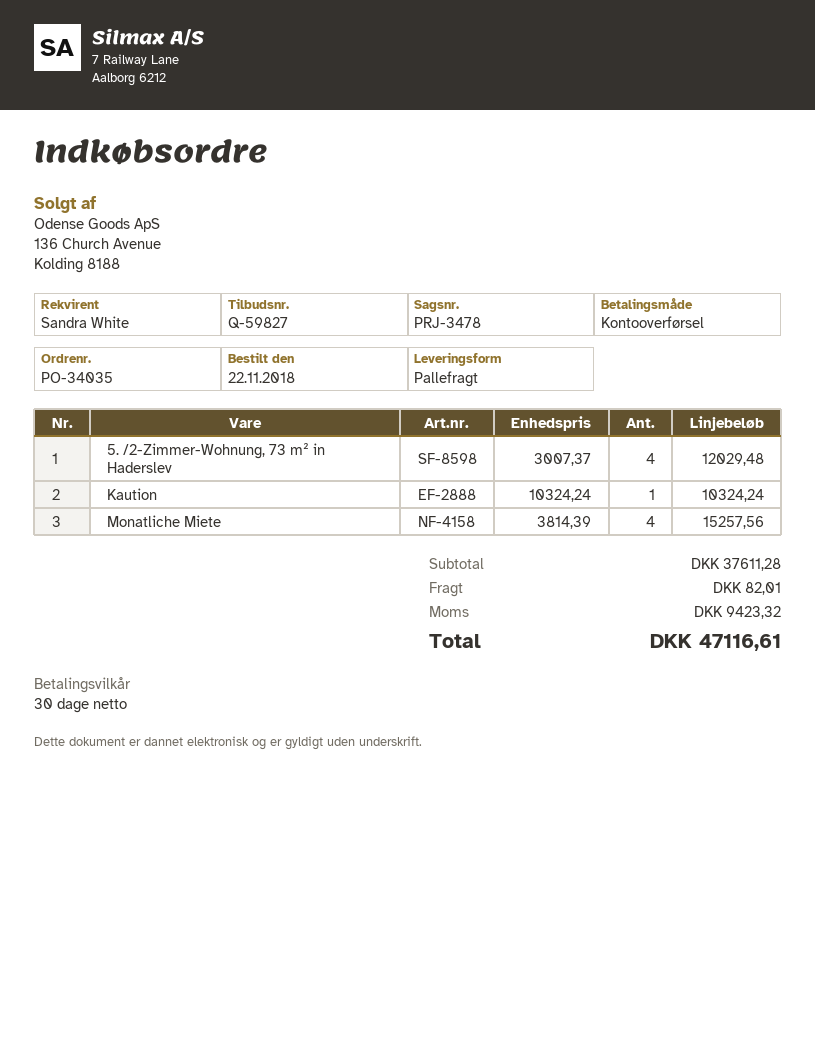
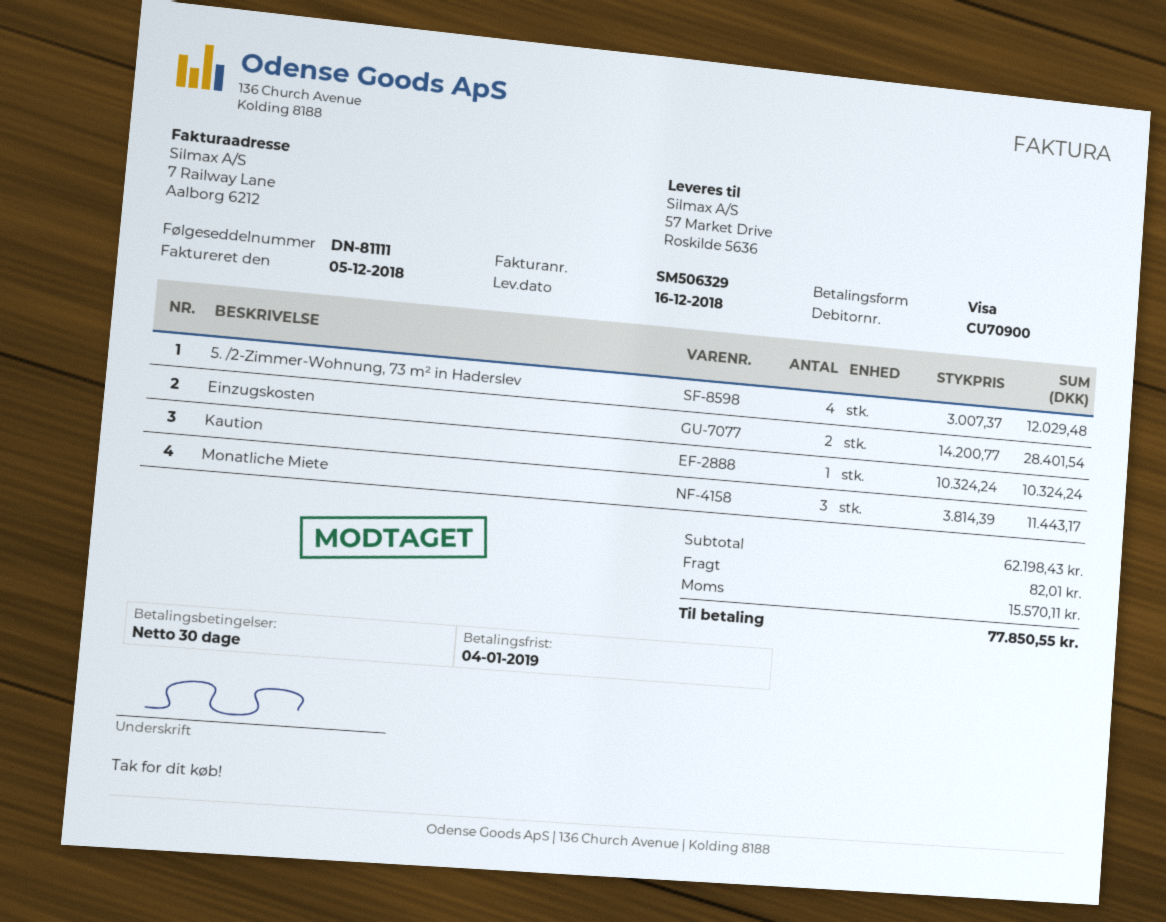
payment method: bank transfer -> Visa
Monatliche Miete: 4 x 3814.39 = 15257.56 -> 3 x 3814.39 = 11443.17
Einzugskosten: none -> 2 x 14200.77 = 28401.54
subtotal: 37611.28 -> 62198.43
tax: 9423.32 -> 15570.11
total: 47116.61 -> 77850.55

